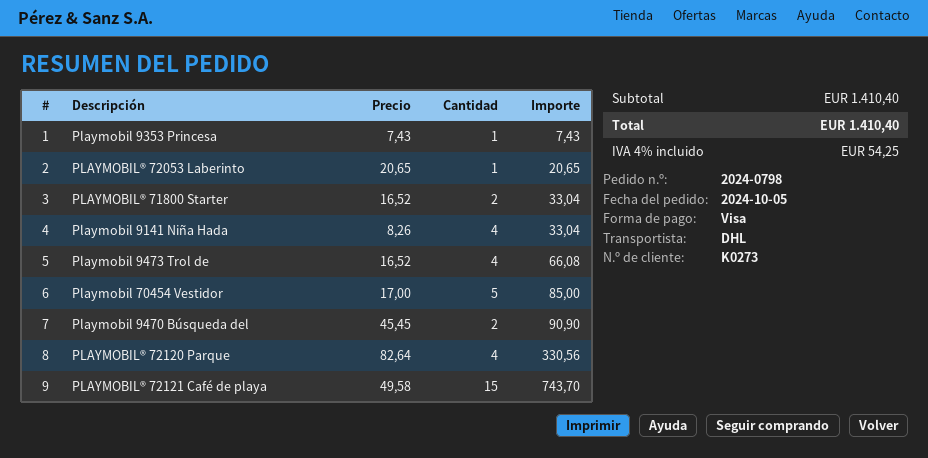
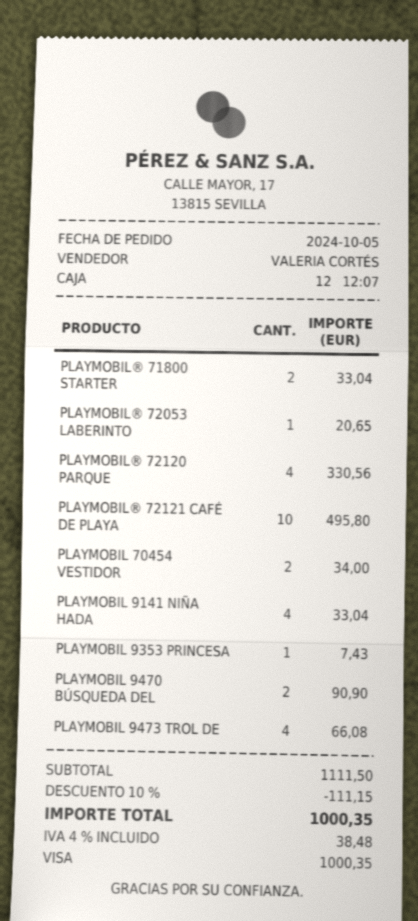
Playmobil 70454 Vestidor: 5 for 85.00 -> 2 for 34.00
PLAYMOBIL® 72121 Café de playa: 15 for 743.70 -> 10 for 495.80
subtotal: 1410.40 -> 1111.50
discount: none -> 10% = 111.15
tax: 4% = 54.25 -> 4% = 38.48
total: 1410.40 -> 1000.35

